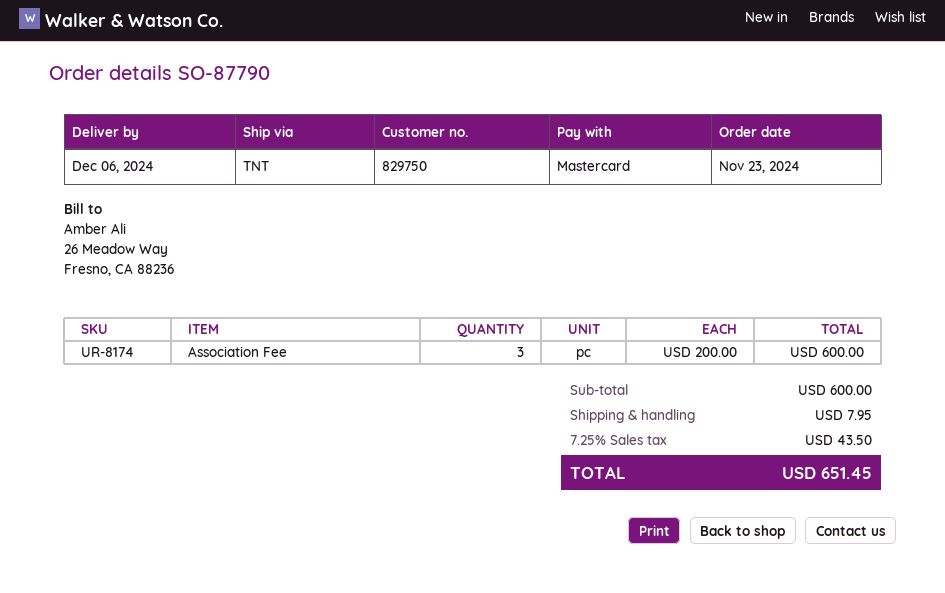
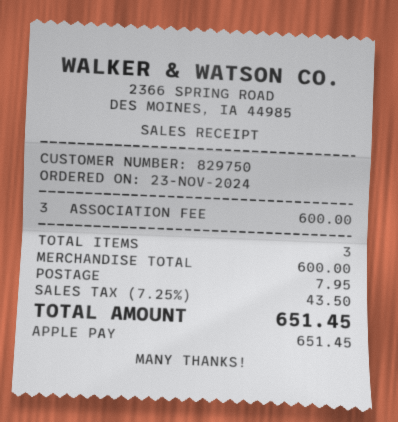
payment method: Mastercard -> Apple Pay

